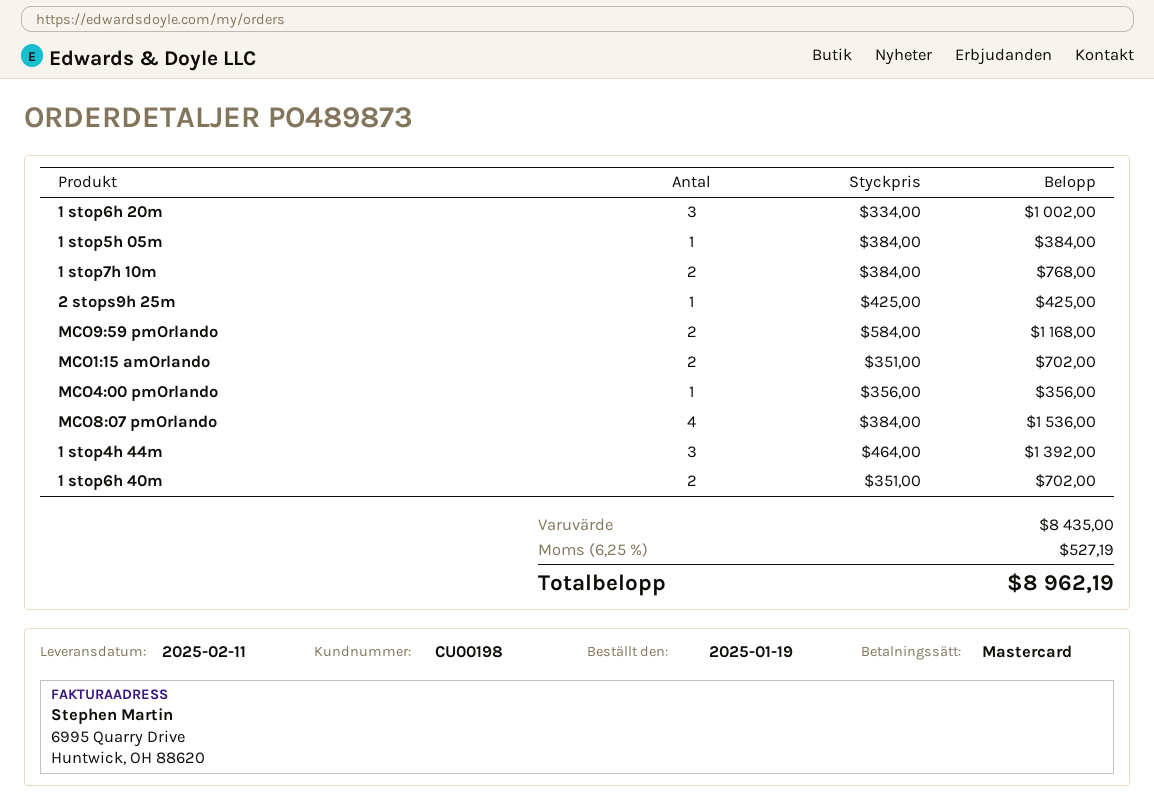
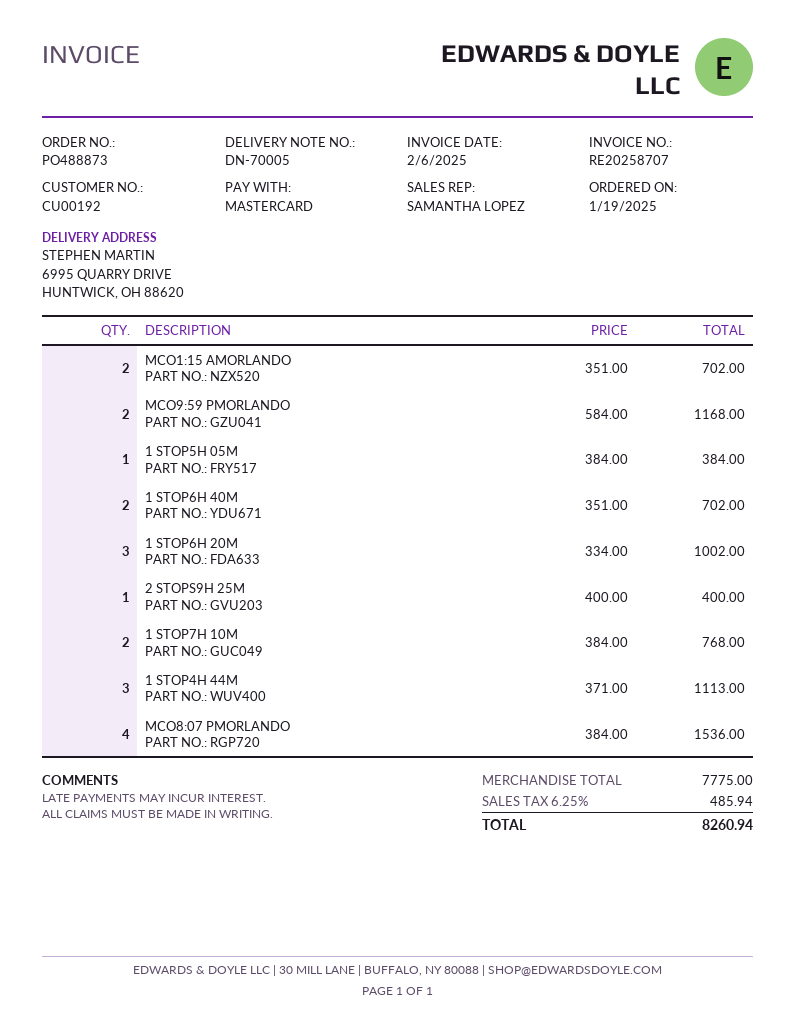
order number: PO489873 -> PO488873
customer number: CU00198 -> CU00192
2 stops9h 25m: 1 x 425.00 = 425.00 -> 1 x 400.00 = 400.00
MCO4:00 pmOrlando: 1 x 356.00 = 356.00 -> none
1 stop4h 44m: 3 x 464.00 = 1392.00 -> 3 x 371.00 = 1113.00
subtotal: 8435.00 -> 7775.00
tax: 6.25% = 527.19 -> 6.25% = 485.94
total: 8962.19 -> 8260.94

